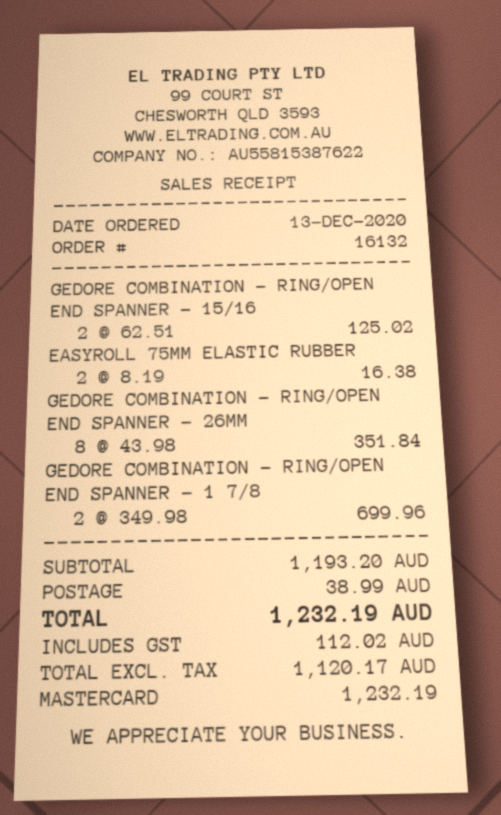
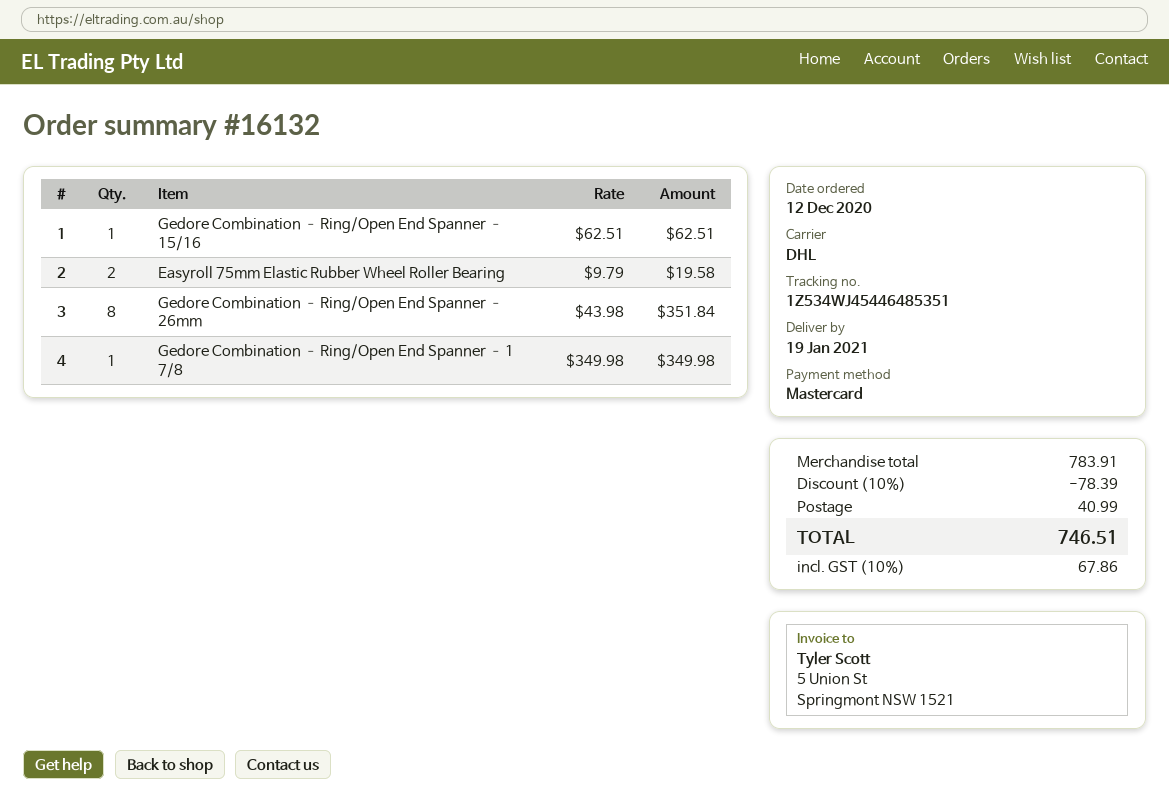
order date: 2020-12-13 -> 2020-12-12
GEDORE COMBINATION – RING/OPEN END SPANNER – 15/16: 2 x 62.51 = 125.02 -> 1 x 62.51 = 62.51
EASYROLL 75MM ELASTIC RUBBER: 2 x 8.19 = 16.38 -> 2 x 9.79 = 19.58
GEDORE COMBINATION – RING/OPEN END SPANNER – 1 7/8: 2 x 349.98 = 699.96 -> 1 x 349.98 = 349.98
subtotal: 1193.20 -> 783.91
discount: none -> 10% = 78.39
shipping: 38.99 -> 40.99
tax: 112.02 -> 67.86
total: 1232.19 -> 746.51

